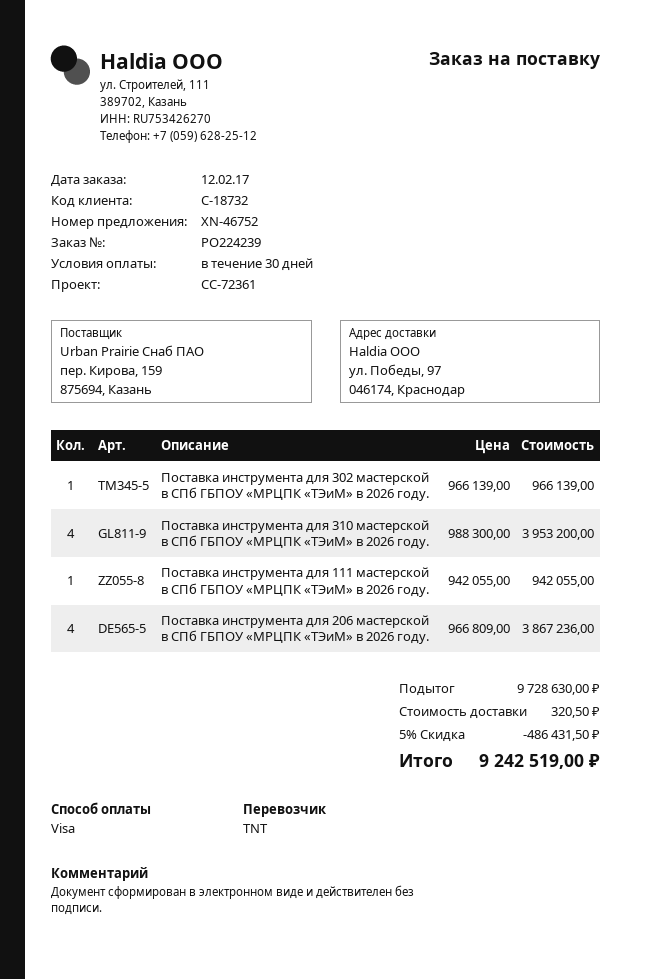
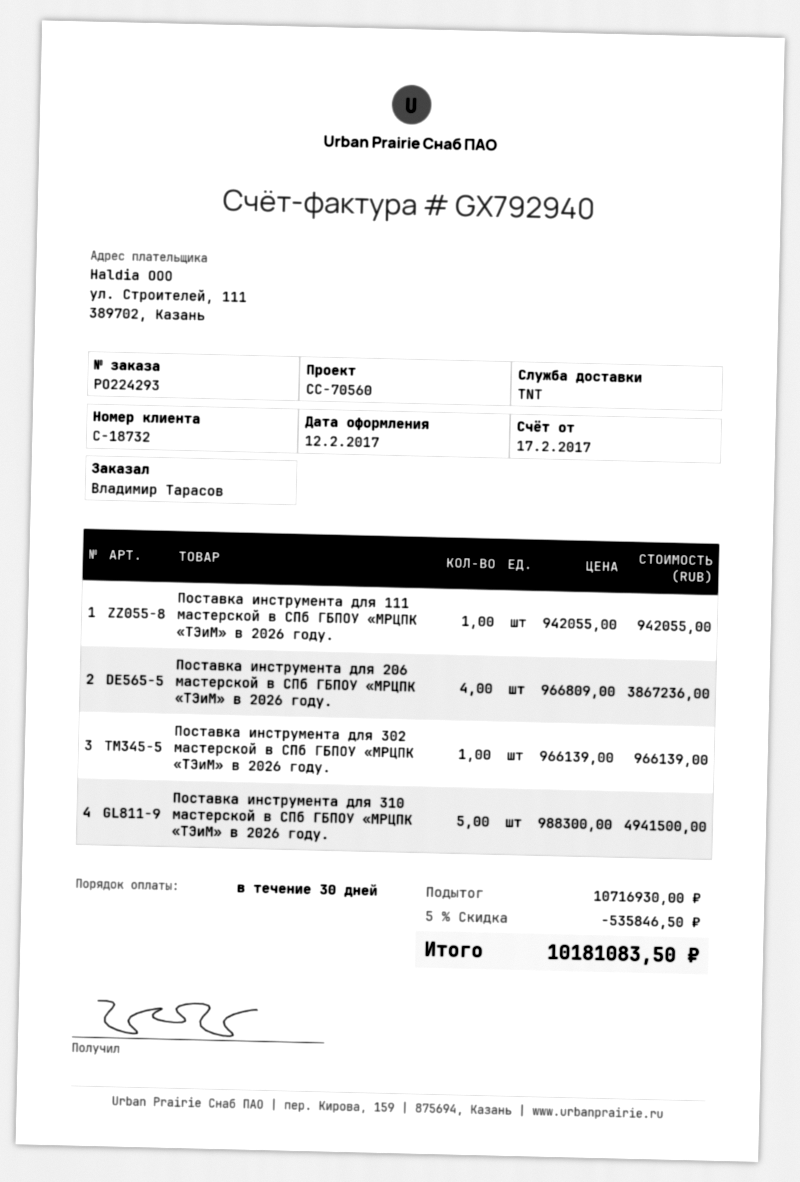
order number: PO224239 -> PO224293
reference: CC-72361 -> CC-70560
Поставка инструмента для 310 мастерской в СПб ГБПОУ «МРЦПК «ТЭиМ» в 2026 году.: 4 x 988300.00 = 3953200.00 -> 5 x 988300.00 = 4941500.00
subtotal: 9728630.00 -> 10716930.00
discount: 5% = 486431.50 -> 5% = 535846.50
shipping: 320.50 -> none
total: 9242519.00 -> 10181083.50

